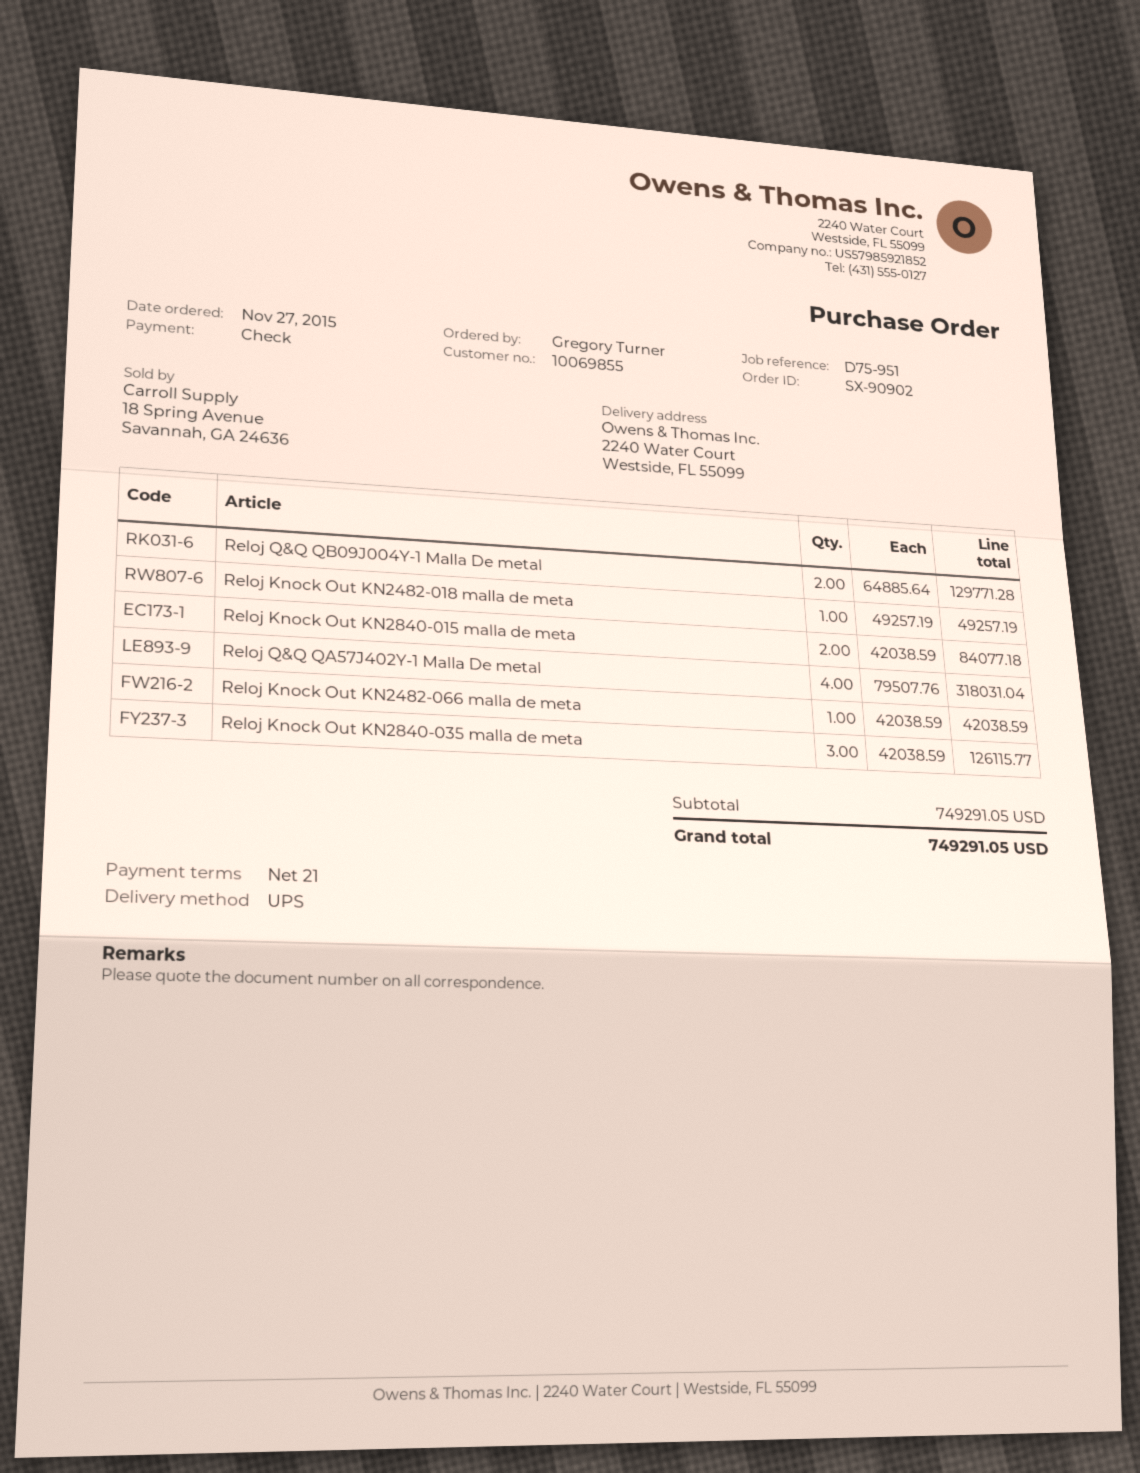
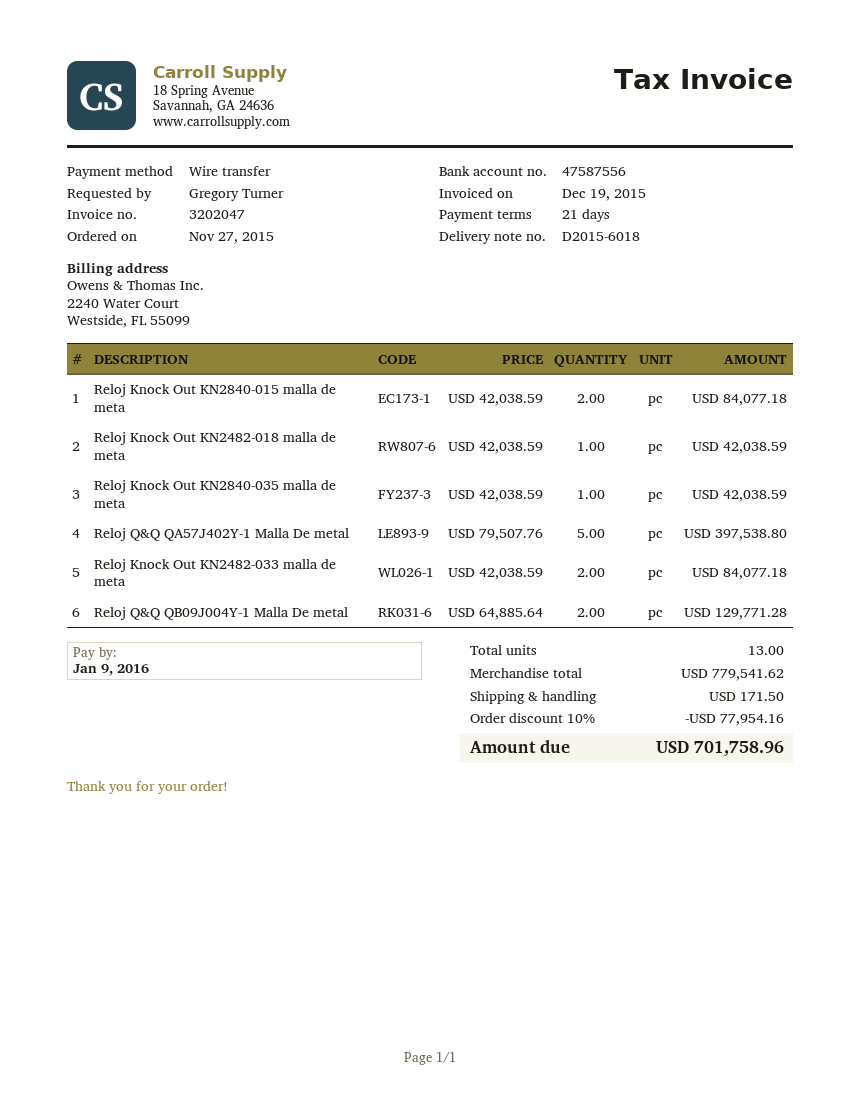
payment method: cheque -> bank transfer
Reloj Knock Out KN2482-018 malla de meta: 1 x 49257.19 = 49257.19 -> 1 x 42038.59 = 42038.59
Reloj Q&Q QA57J402Y-1 Malla De metal: 4 x 79507.76 = 318031.04 -> 5 x 79507.76 = 397538.80
Reloj Knock Out KN2482-066 malla de meta: 1 x 42038.59 = 42038.59 -> none
Reloj Knock Out KN2840-035 malla de meta: 3 x 42038.59 = 126115.77 -> 1 x 42038.59 = 42038.59
Reloj Knock Out KN2482-033 malla de meta: none -> 2 x 42038.59 = 84077.18
subtotal: 749291.05 -> 779541.62
discount: none -> 10% = 77954.16
shipping: none -> 171.50
total: 749291.05 -> 701758.96

